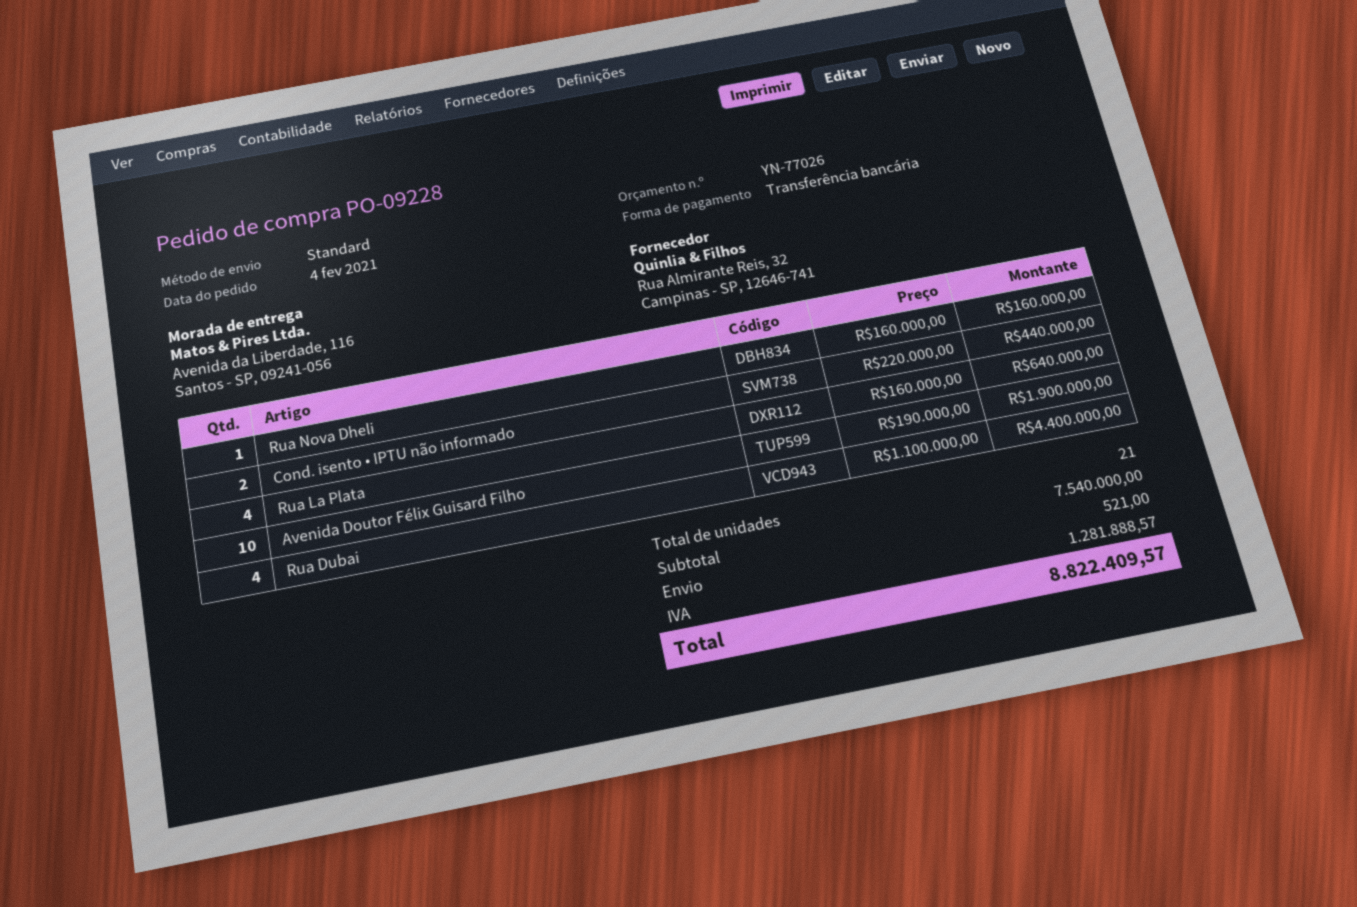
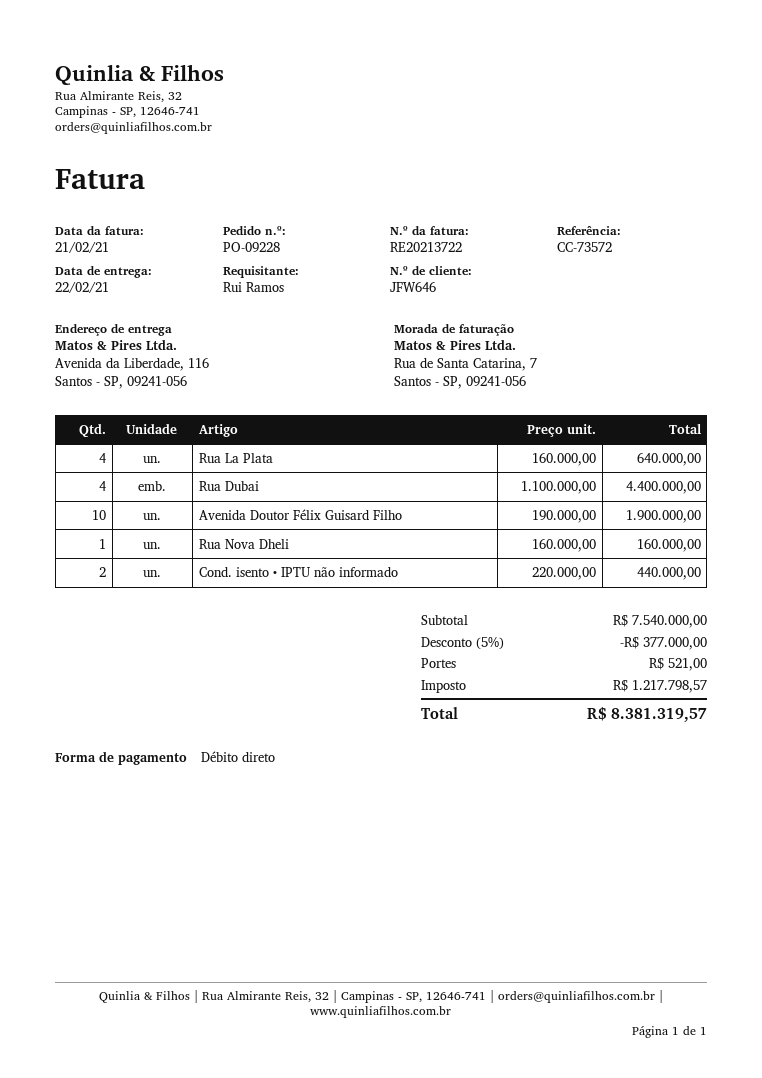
payment method: bank transfer -> direct debit
discount: none -> 5% = 377000.00
tax: 1281888.57 -> 1217798.57
total: 8822409.57 -> 8381319.57

